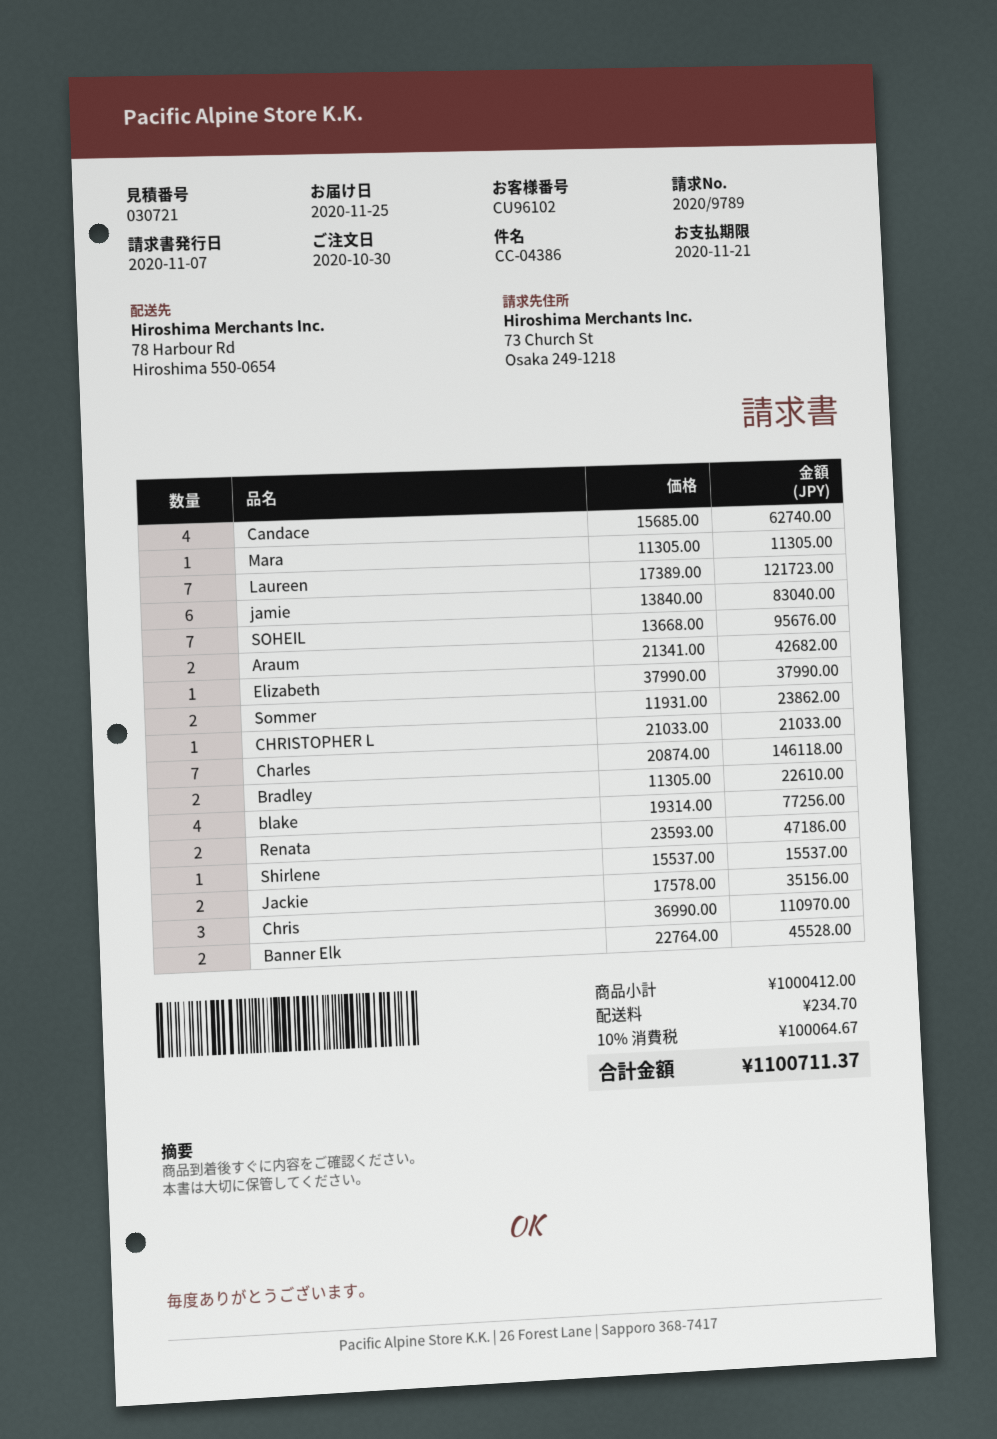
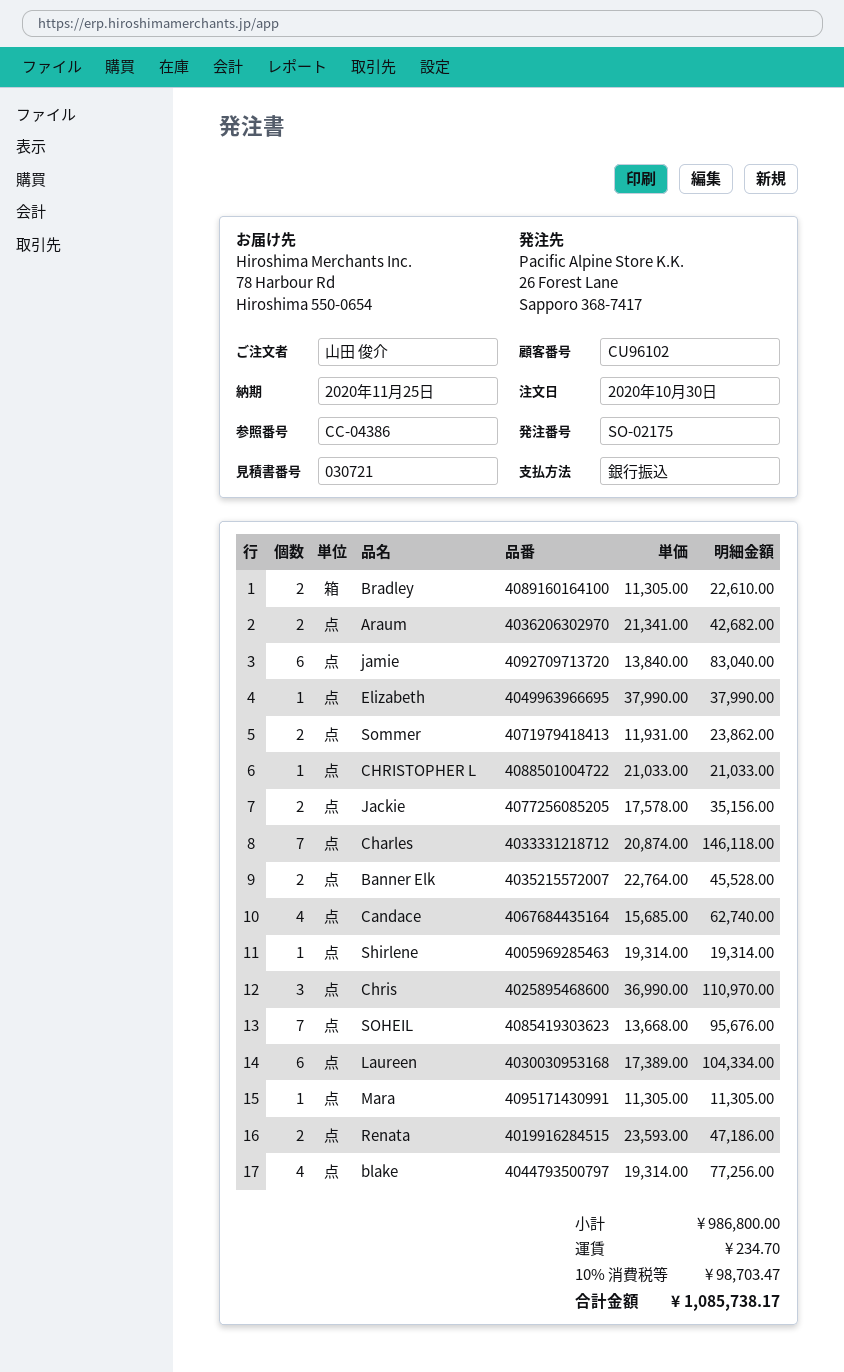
Laureen: 7 x 17389.00 = 121723.00 -> 6 x 17389.00 = 104334.00
Shirlene: 1 x 15537.00 = 15537.00 -> 1 x 19314.00 = 19314.00
subtotal: 1000412.00 -> 986800.00
tax: 10% = 100064.67 -> 10% = 98703.47
total: 1100711.37 -> 1085738.17

